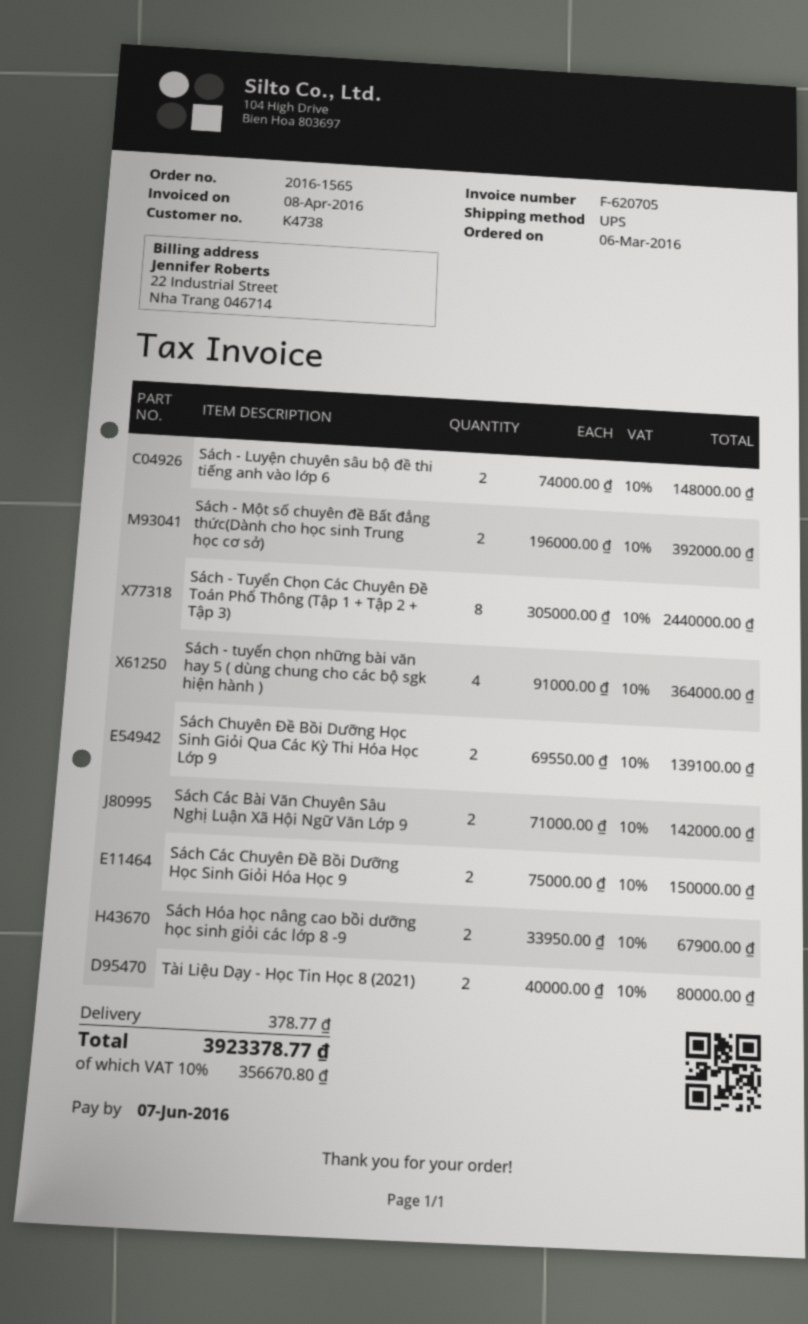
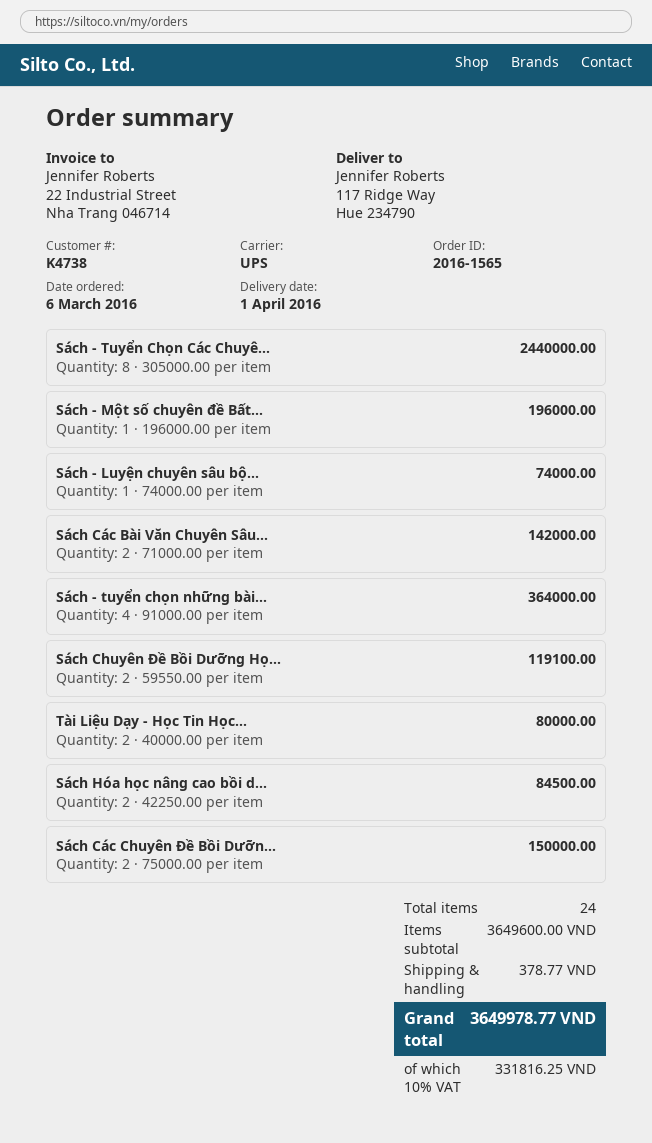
Sách - Luyện chuyên sâu bộ đề thi tiếng anh vào lớp 6: 2 x 74000.00 = 148000.00 -> 1 x 74000.00 = 74000.00
Sách - Một số chuyên đề Bất đẳng thức(Dành cho học sinh Trung học cơ sở): 2 x 196000.00 = 392000.00 -> 1 x 196000.00 = 196000.00
Sách Chuyên Đề Bồi Dưỡng Học Sinh Giỏi Qua Các Kỳ Thi Hóa Học Lớp 9: 2 x 69550.00 = 139100.00 -> 2 x 59550.00 = 119100.00
Sách Hóa học nâng cao bồi dưỡng học sinh giỏi các lớp 8 -9: 2 x 33950.00 = 67900.00 -> 2 x 42250.00 = 84500.00
tax: 10% = 356670.80 -> 10% = 331816.25
total: 3923378.77 -> 3649978.77

